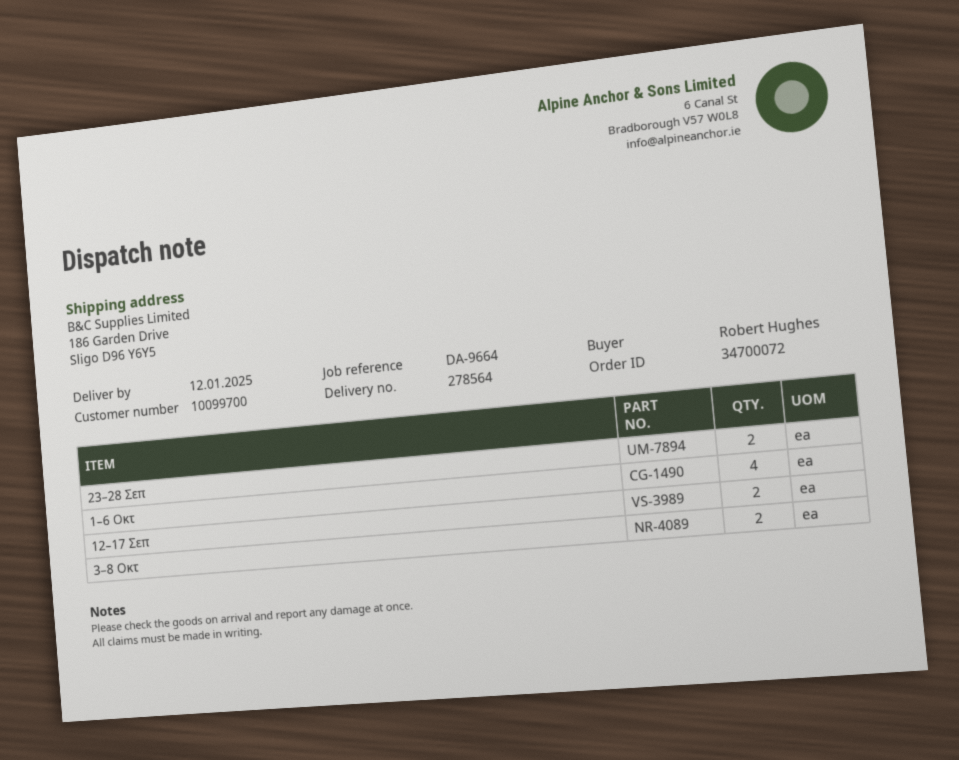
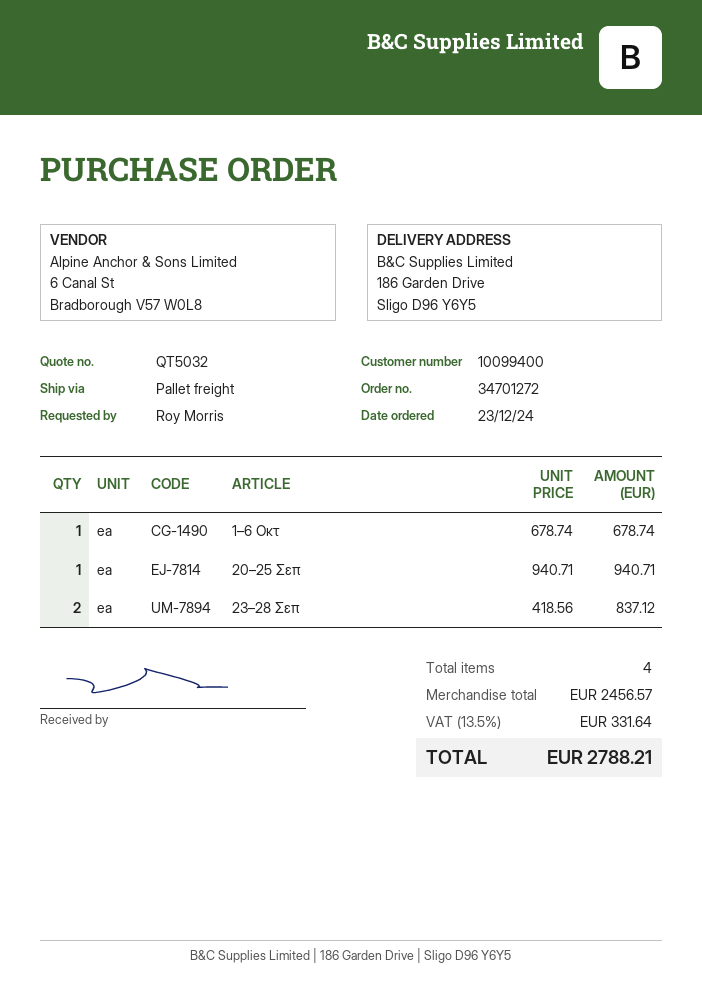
order number: 34700072 -> 34701272
customer number: 10099700 -> 10099400
ordered by: Robert Hughes -> Roy Morris
1–6 Οκτ: 4 -> 1
12–17 Σεπ: 2 -> none
3–8 Οκτ: 2 -> none
20–25 Σεπ: none -> 1

